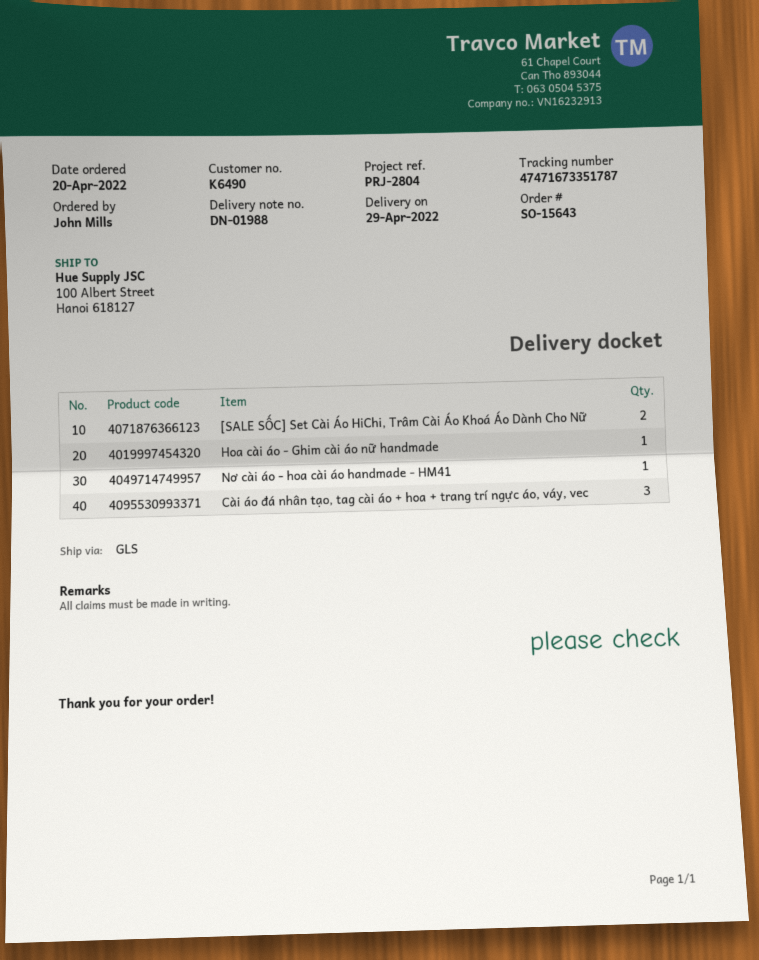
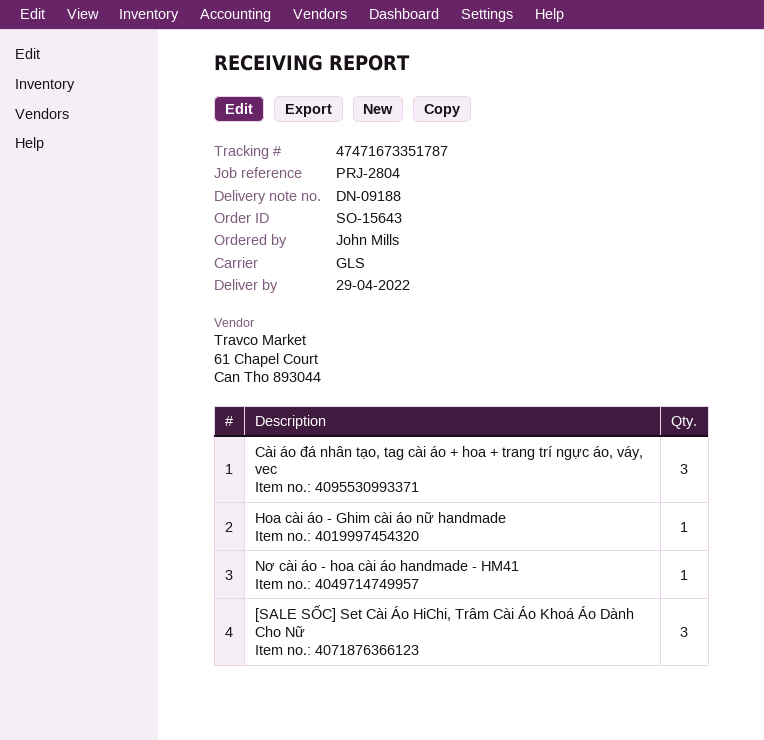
delivery note number: DN-01988 -> DN-09188
[SALE SỐC] Set Cài Áo HiChi, Trâm Cài Áo Khoá Áo Dành Cho Nữ: 2 -> 3

